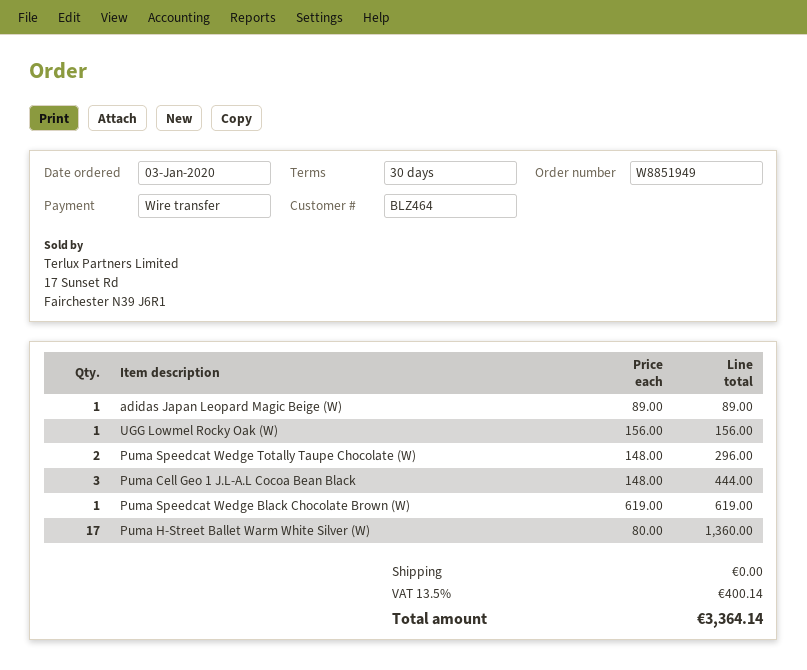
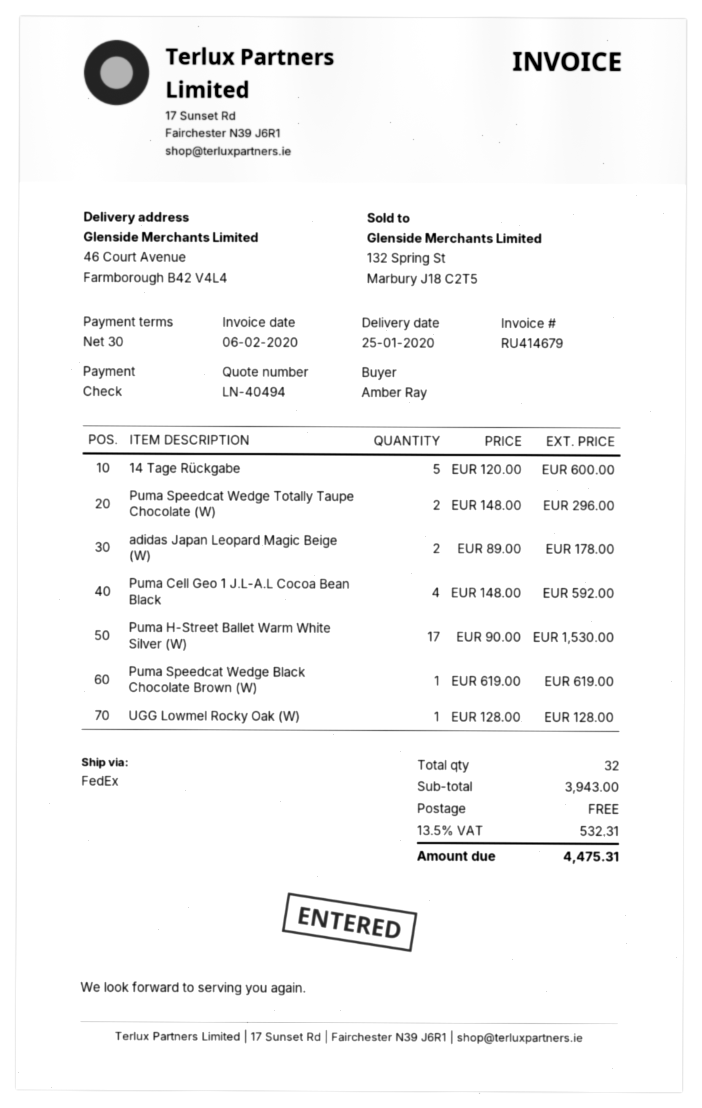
payment method: bank transfer -> cheque
adidas Japan Leopard Magic Beige (W): 1 x 89.00 = 89.00 -> 2 x 89.00 = 178.00
UGG Lowmel Rocky Oak (W): 1 x 156.00 = 156.00 -> 1 x 128.00 = 128.00
Puma Cell Geo 1 J.L-A.L Cocoa Bean Black: 3 x 148.00 = 444.00 -> 4 x 148.00 = 592.00
Puma H-Street Ballet Warm White Silver (W): 17 x 80.00 = 1360.00 -> 17 x 90.00 = 1530.00
14 Tage Rückgabe: none -> 5 x 120.00 = 600.00
tax: 13.5% = 400.14 -> 13.5% = 532.31
total: 3364.14 -> 4475.31

